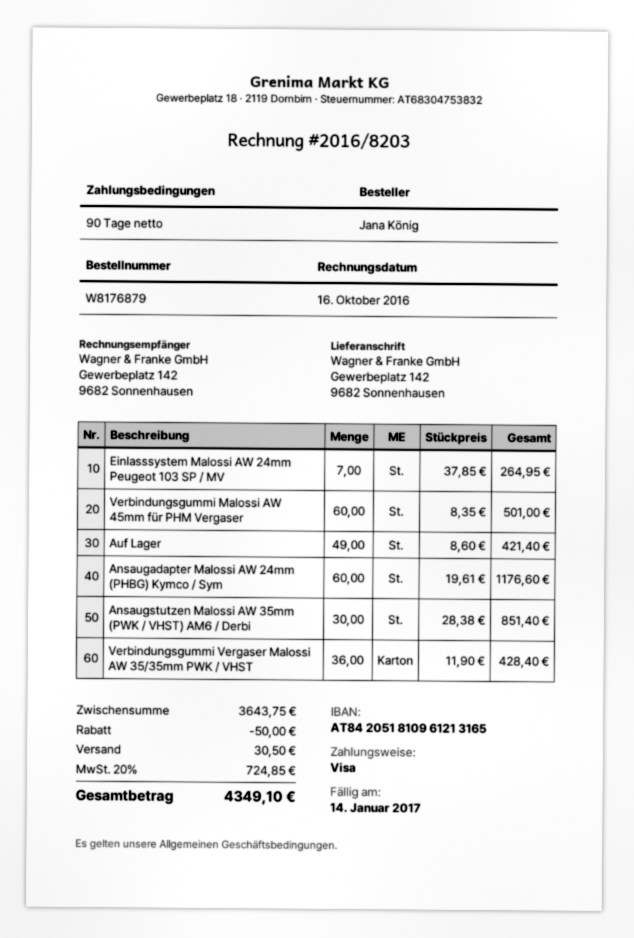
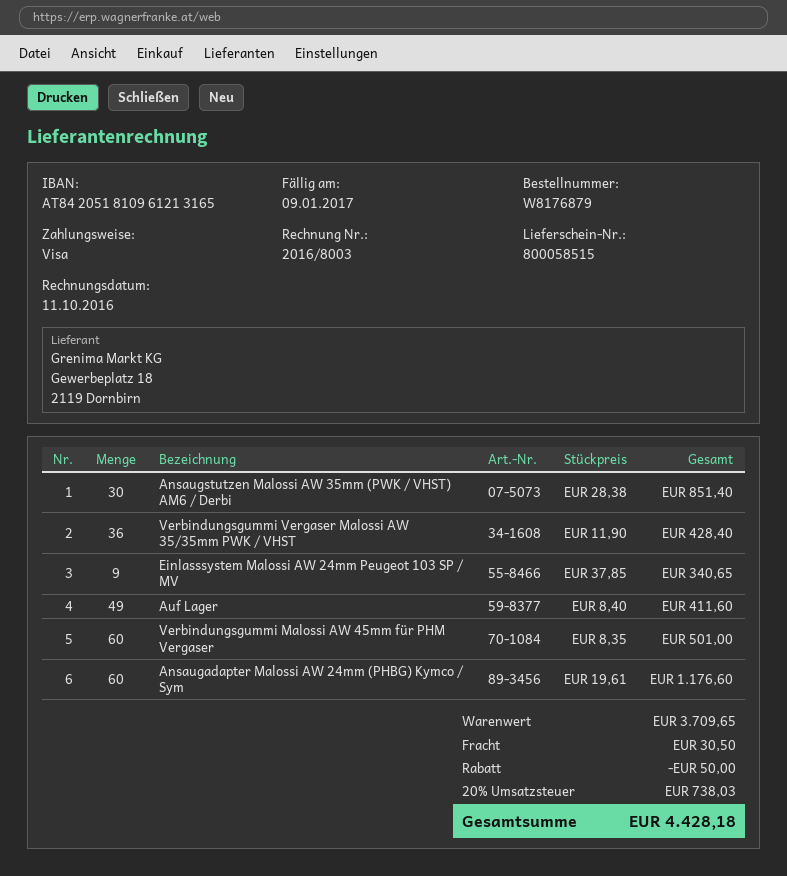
invoice number: 2016/8203 -> 2016/8003
invoice date: 2016-10-16 -> 2016-10-11
due date: 2017-01-14 -> 2017-01-09
Einlasssystem Malossi AW 24mm Peugeot 103 SP / MV: 7 x 37.85 = 264.95 -> 9 x 37.85 = 340.65
Auf Lager: 49 x 8.60 = 421.40 -> 49 x 8.40 = 411.60
subtotal: 3643.75 -> 3709.65
tax: 20% = 724.85 -> 20% = 738.03
total: 4349.10 -> 4428.18

